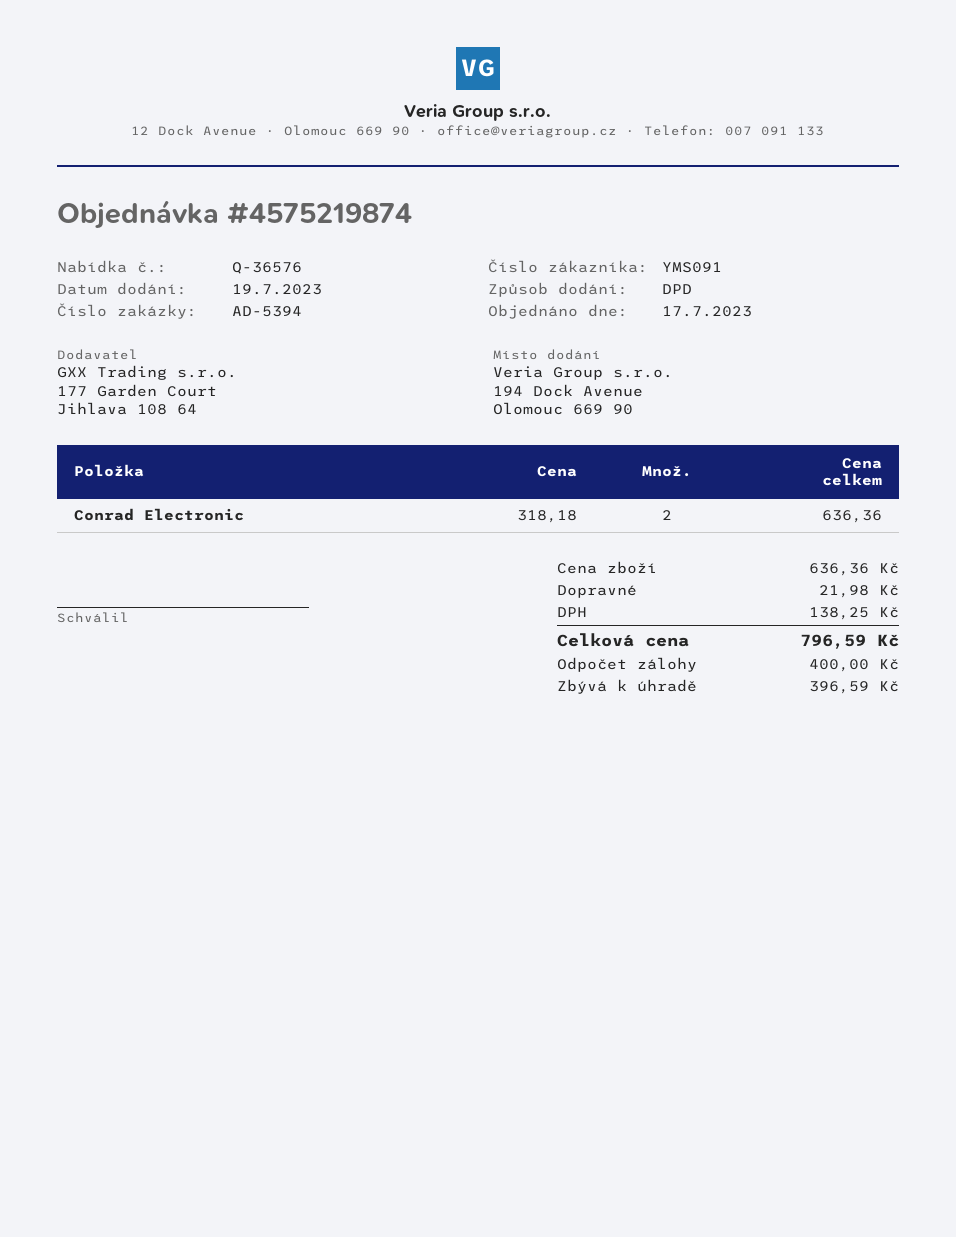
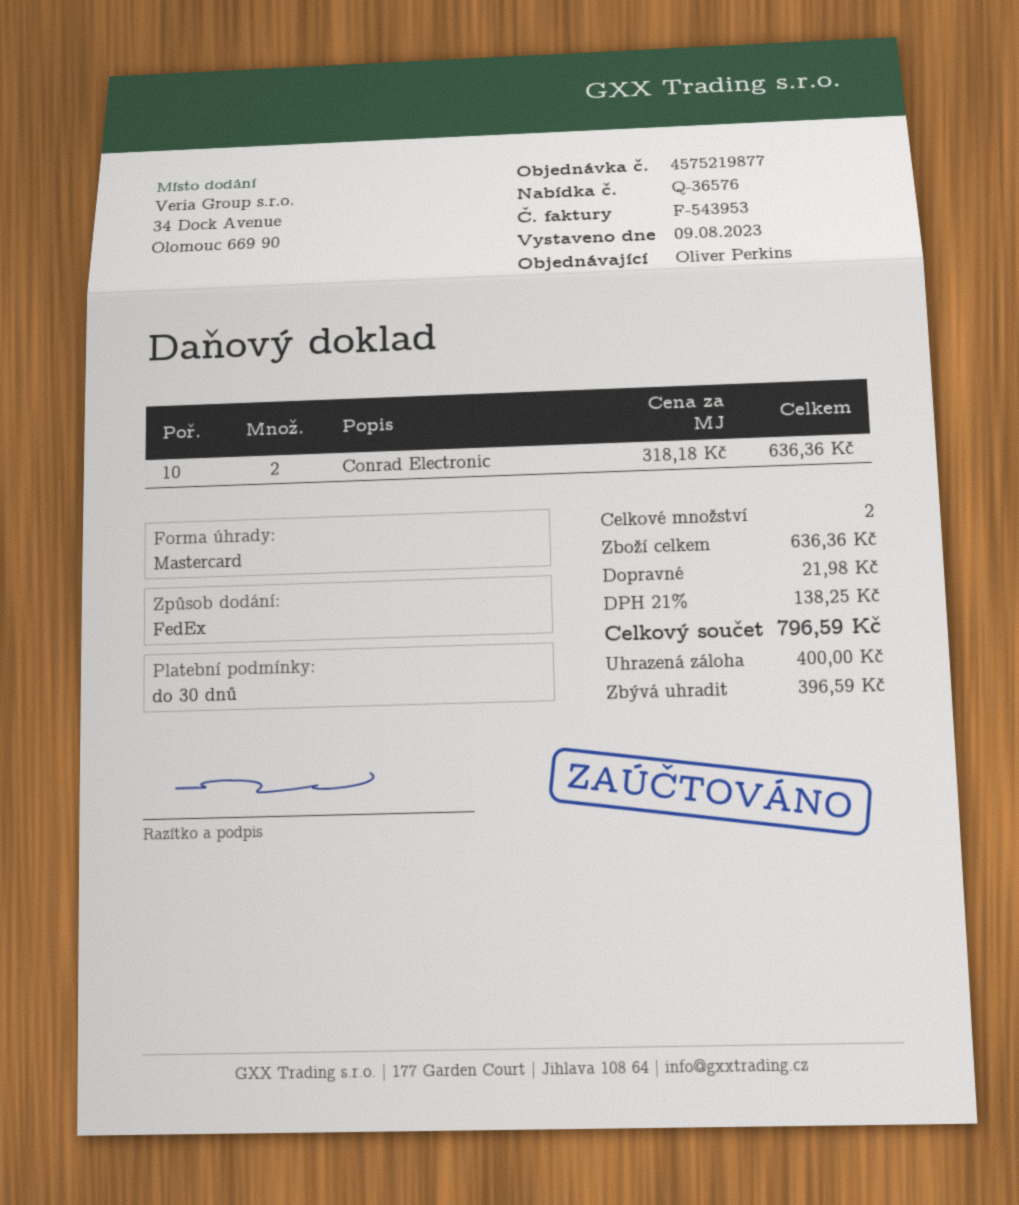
order number: 4575219874 -> 4575219877
shipping method: DPD -> FedEx
ship to: 194 Dock Avenue, Olomouc 669 90 -> 34 Dock Avenue, Olomouc 669 90

